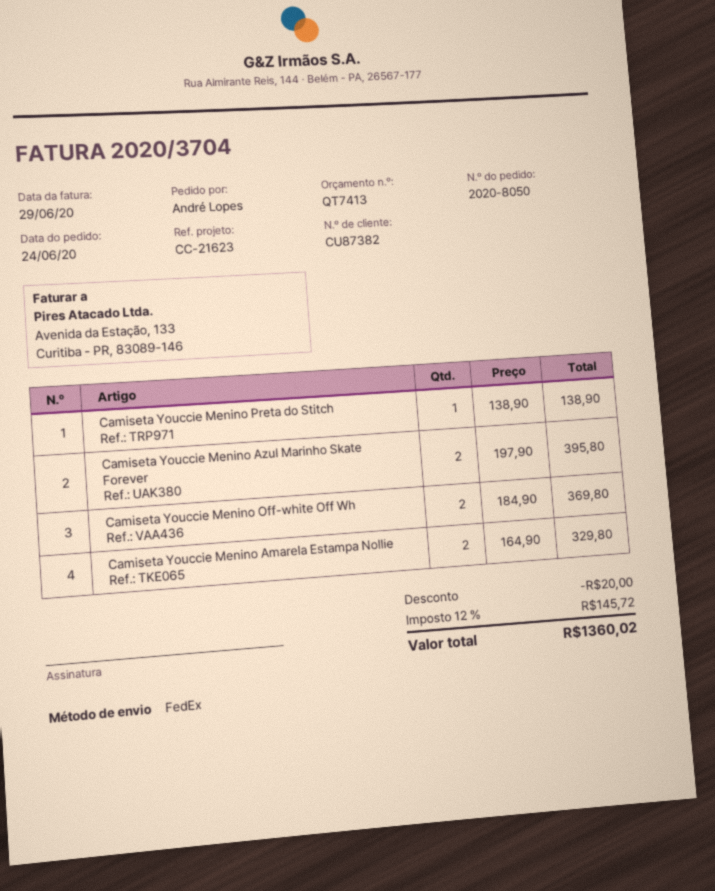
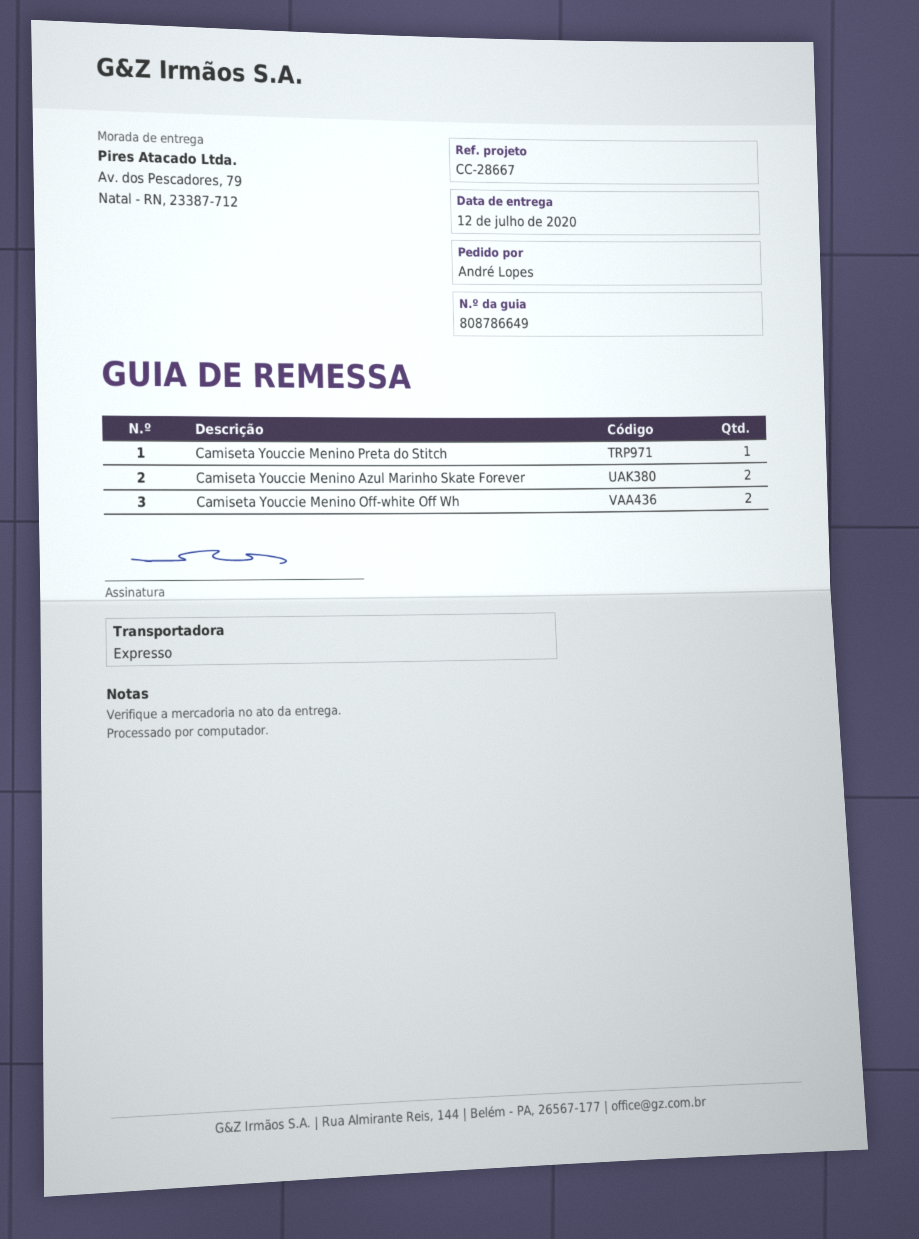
reference: CC-21623 -> CC-28667
shipping method: FedEx -> express
Camiseta Youccie Menino Amarela Estampa Nollie: 2 -> none

